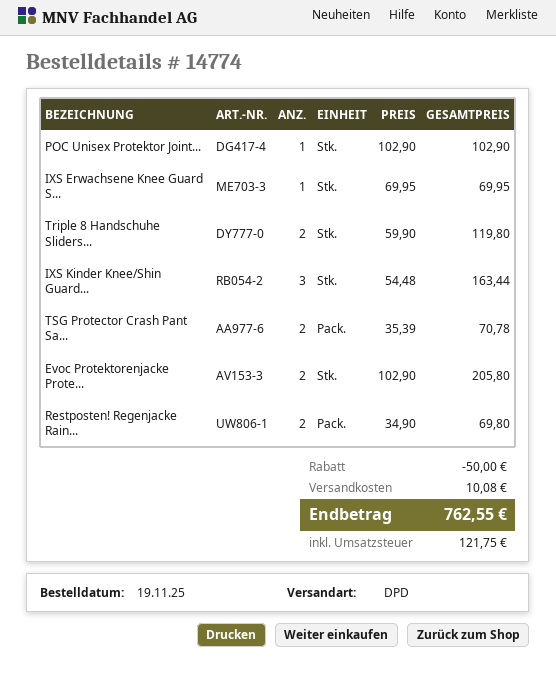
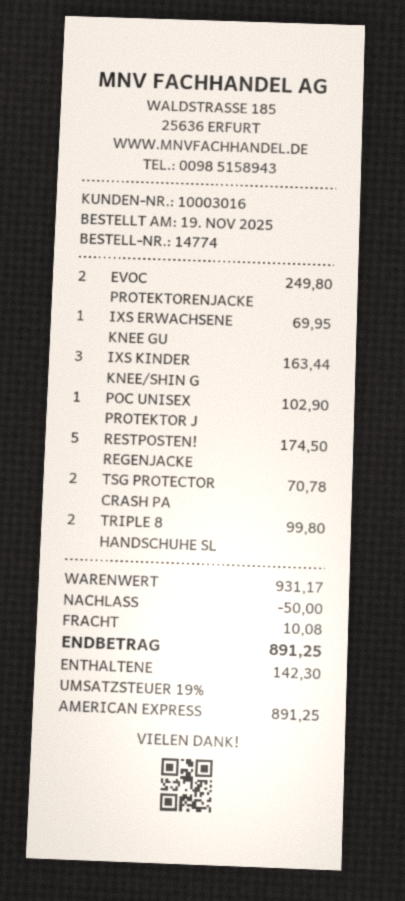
Triple 8 Handschuhe Sliders...: 2 for 119.80 -> 2 for 99.80
Evoc Protektorenjacke Prote...: 2 for 205.80 -> 2 for 249.80
Restposten! Regenjacke Rain...: 2 for 69.80 -> 5 for 174.50
tax: 121.75 -> 142.30
total: 762.55 -> 891.25

